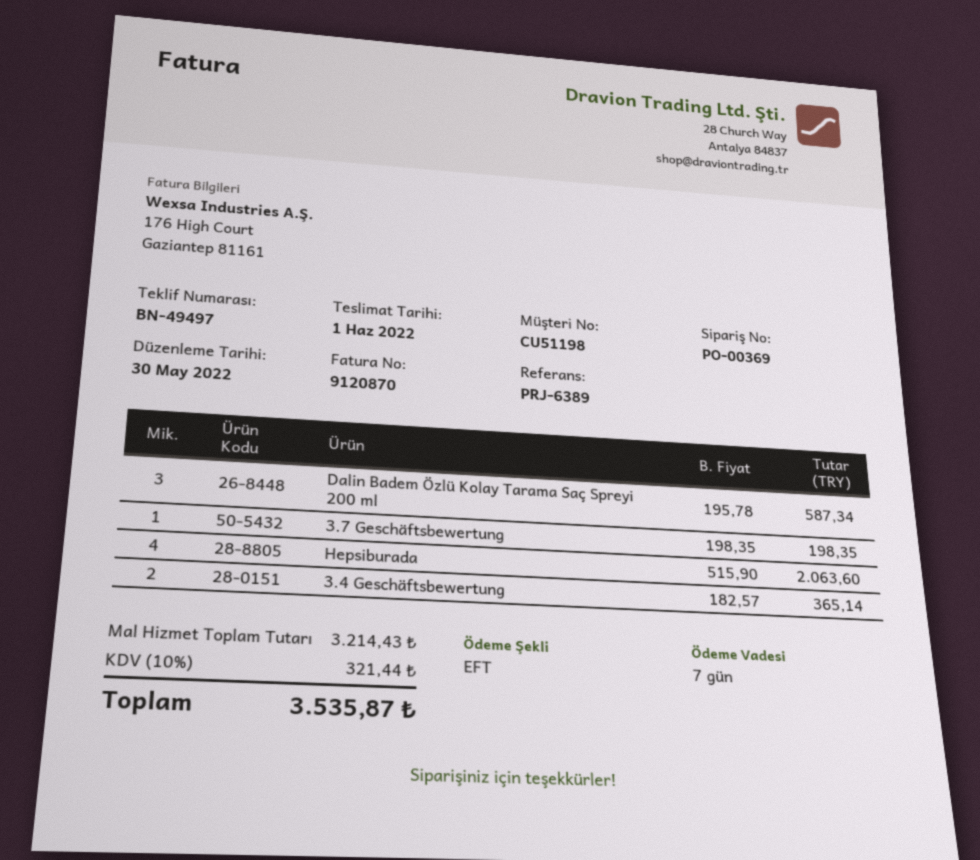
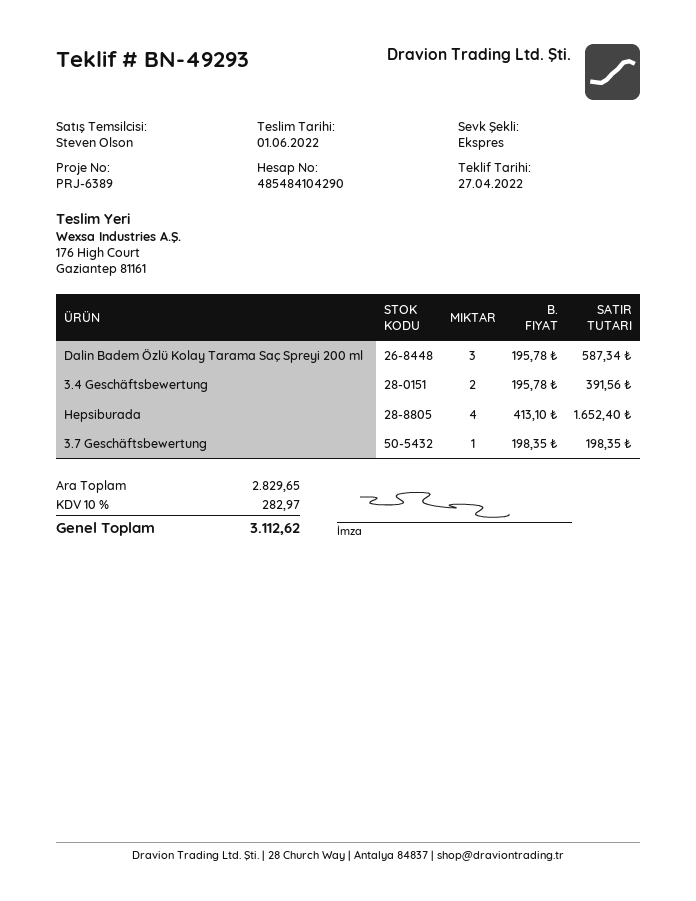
quote number: BN-49497 -> BN-49293
Hepsiburada: 4 x 515.90 = 2063.60 -> 4 x 413.10 = 1652.40
3.4 Geschäftsbewertung: 2 x 182.57 = 365.14 -> 2 x 195.78 = 391.56
subtotal: 3214.43 -> 2829.65
tax: 10% = 321.44 -> 10% = 282.97
total: 3535.87 -> 3112.62

